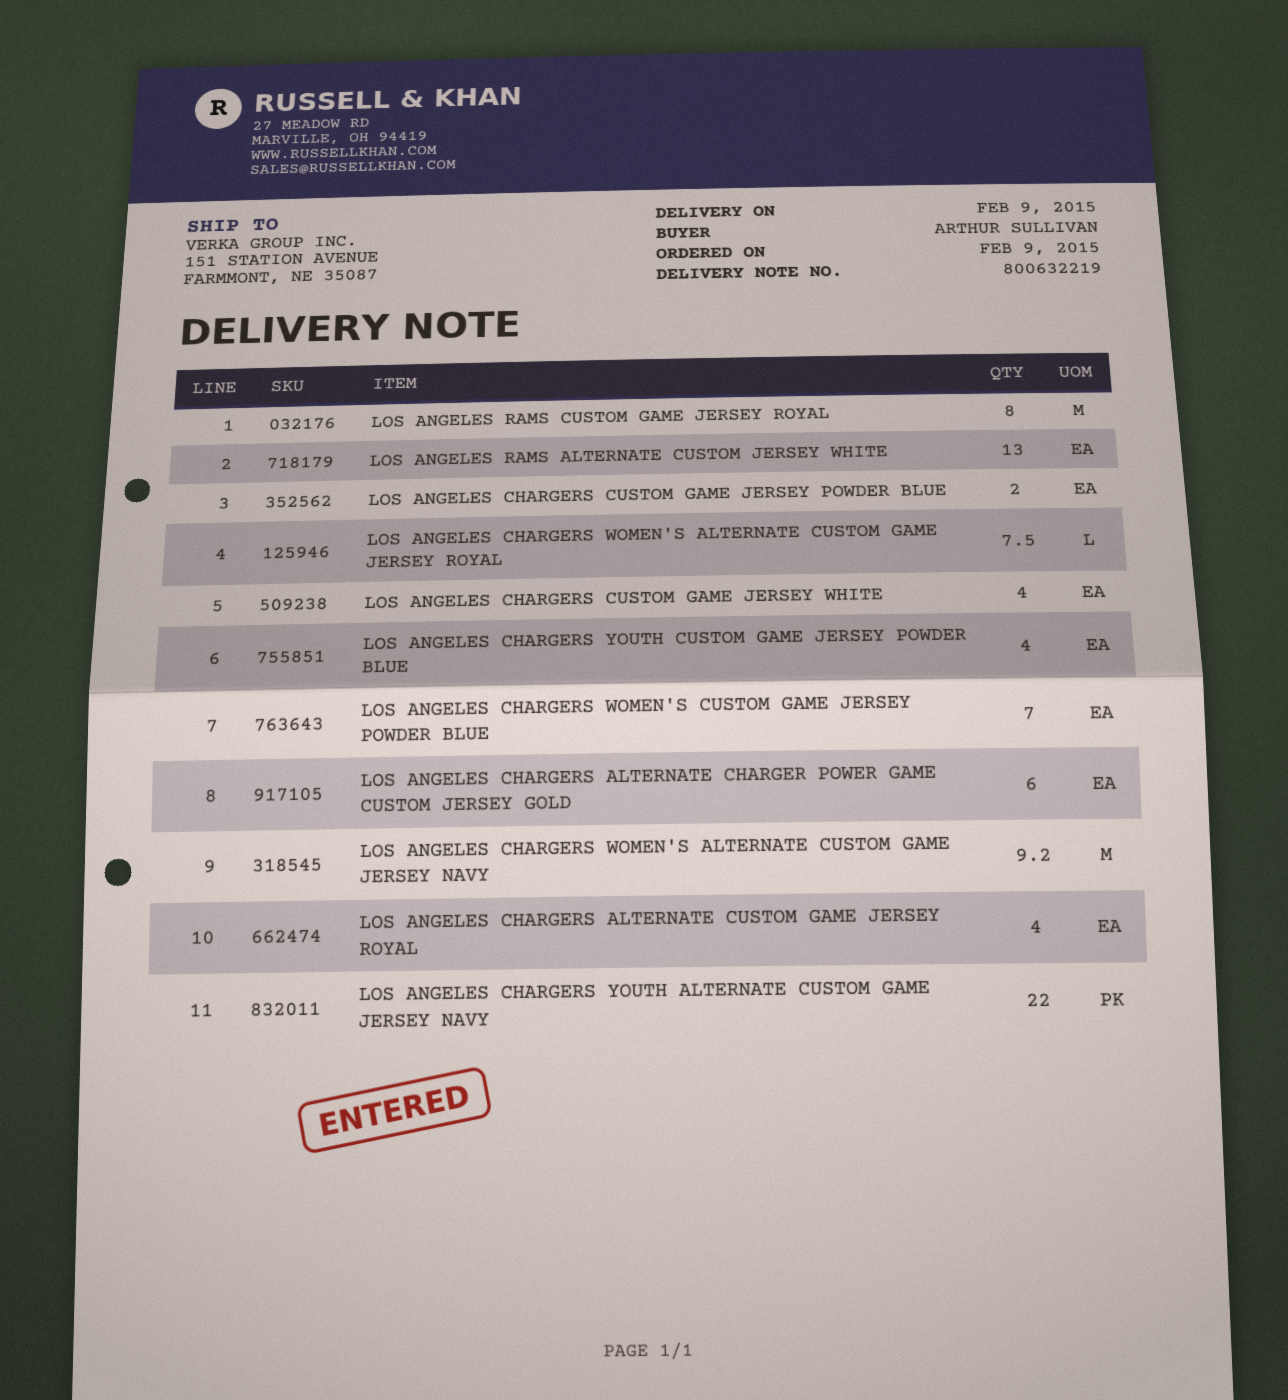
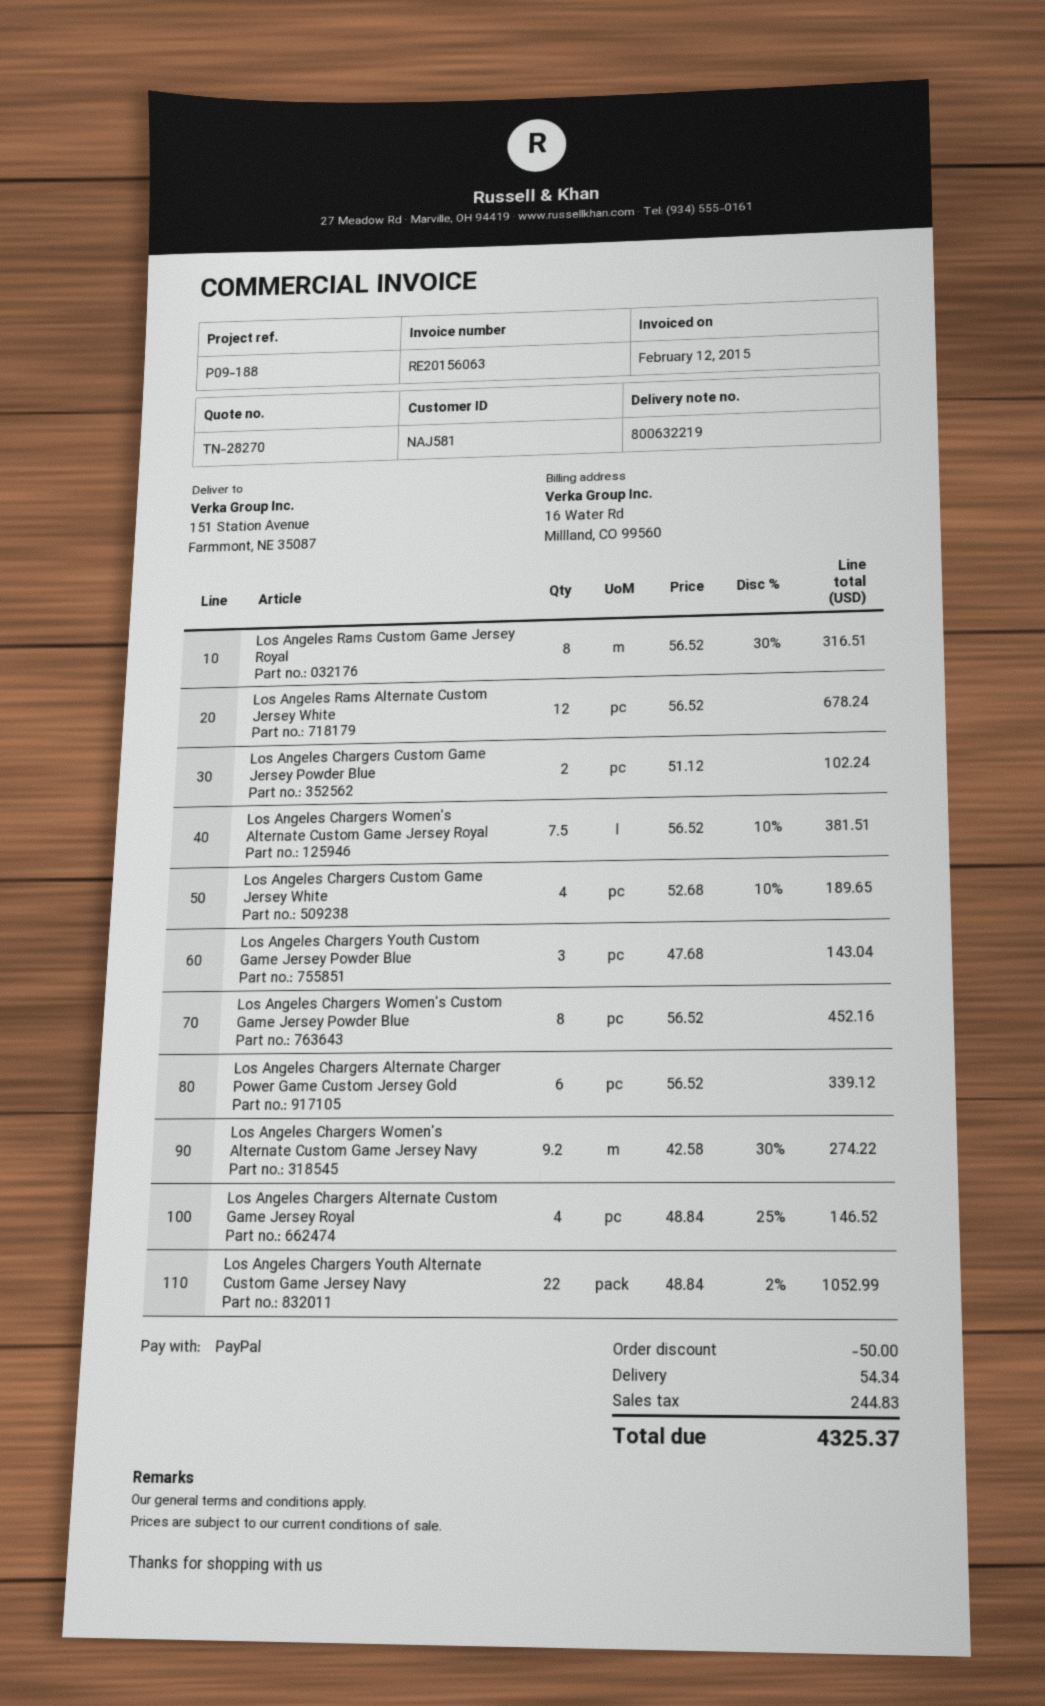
LOS ANGELES RAMS ALTERNATE CUSTOM JERSEY WHITE: 13 -> 12
LOS ANGELES CHARGERS YOUTH CUSTOM GAME JERSEY POWDER BLUE: 4 -> 3
LOS ANGELES CHARGERS WOMEN'S CUSTOM GAME JERSEY POWDER BLUE: 7 -> 8

